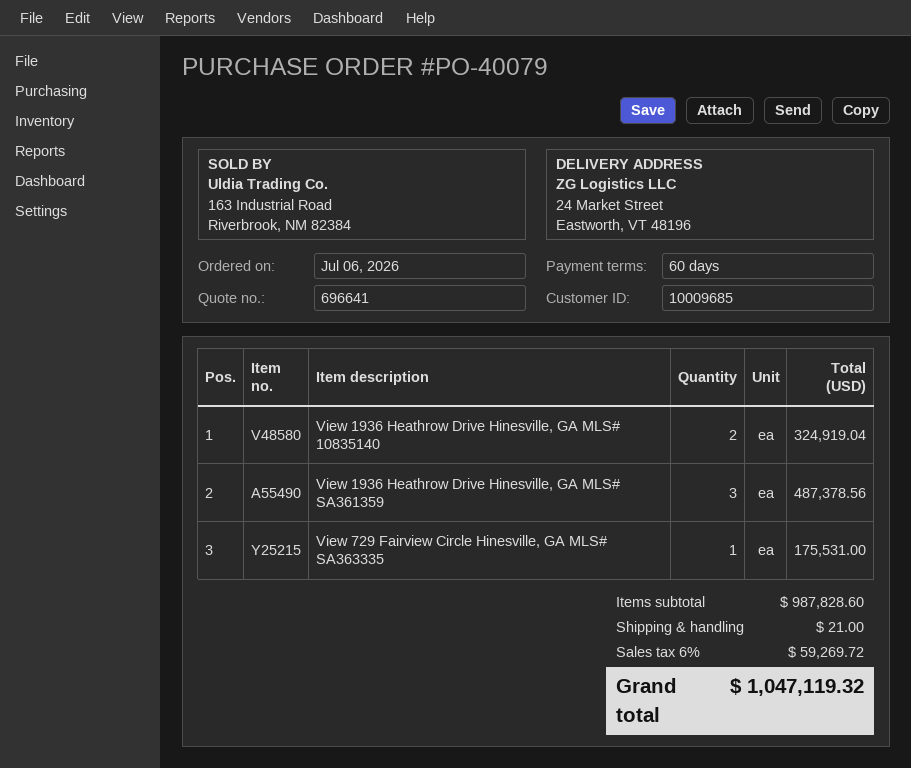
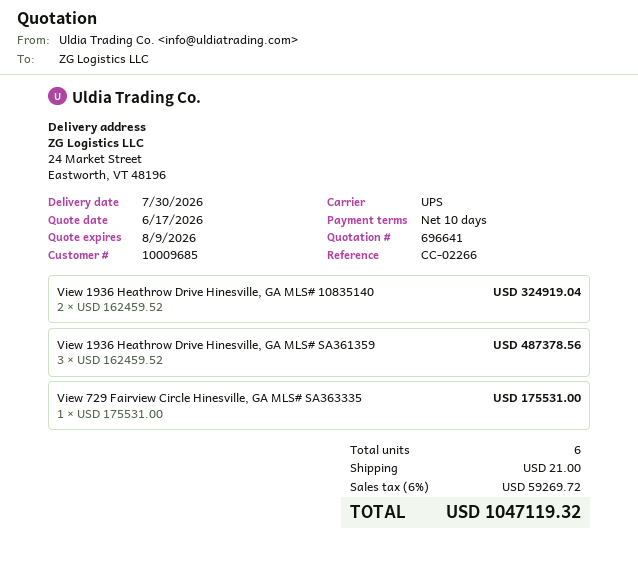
payment terms: 60 days -> 10 days

